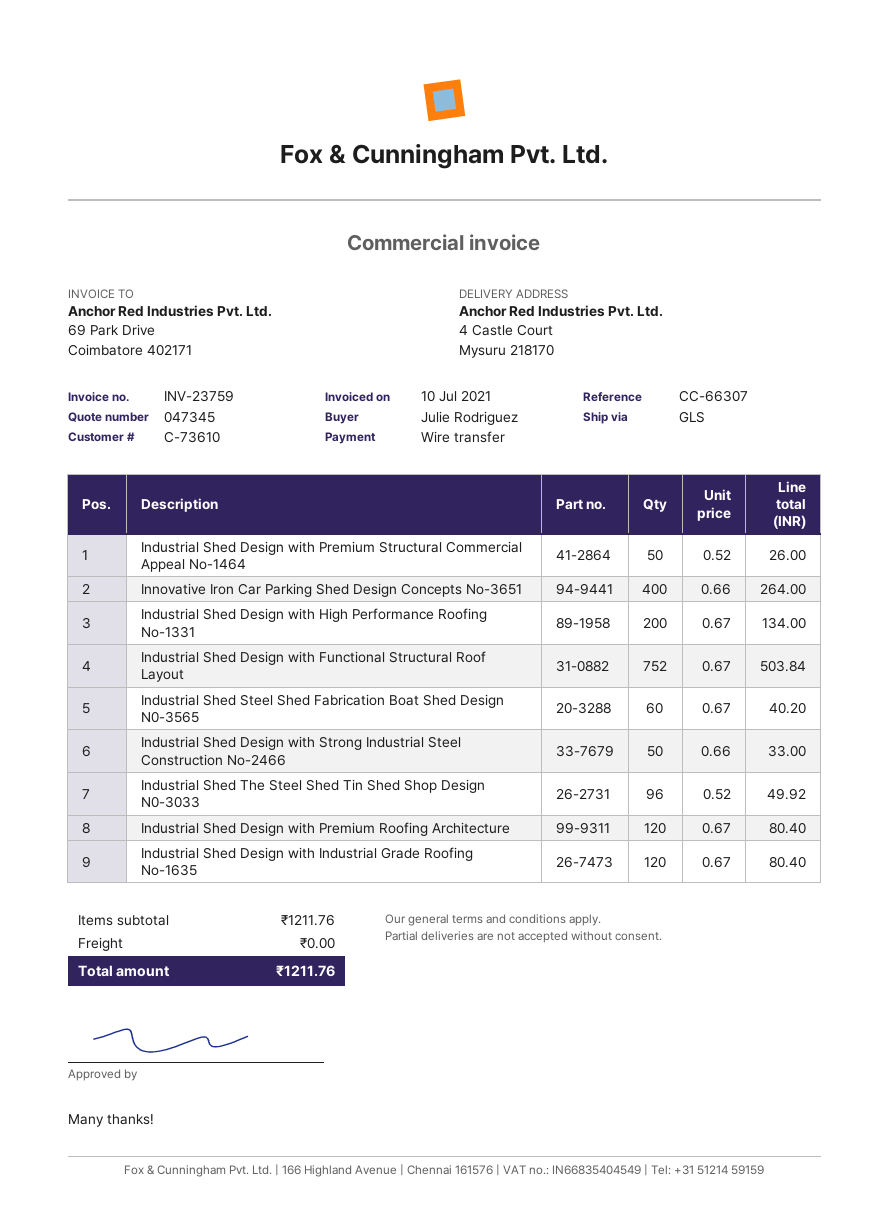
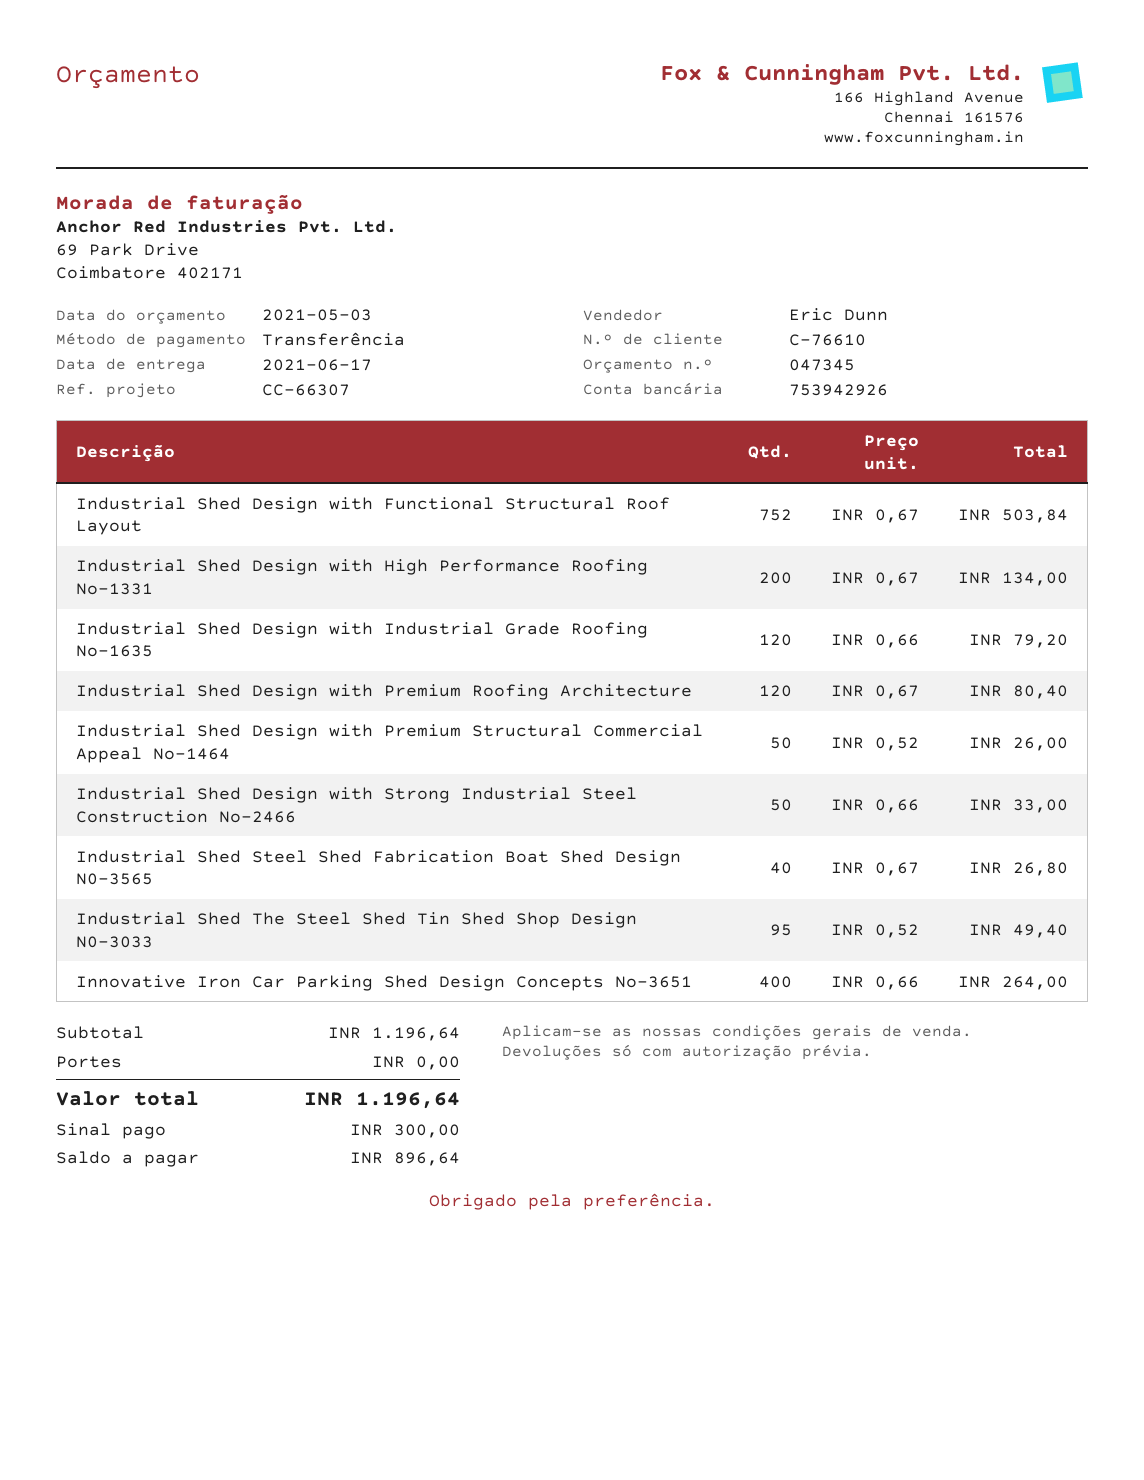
customer number: C-73610 -> C-76610
Industrial Shed Steel Shed Fabrication Boat Shed Design N0-3565: 60 x 0.67 = 40.20 -> 40 x 0.67 = 26.80
Industrial Shed The Steel Shed Tin Shed Shop Design N0-3033: 96 x 0.52 = 49.92 -> 95 x 0.52 = 49.40
Industrial Shed Design with Industrial Grade Roofing No-1635: 120 x 0.67 = 80.40 -> 120 x 0.66 = 79.20
subtotal: 1211.76 -> 1196.64
total: 1211.76 -> 1196.64

